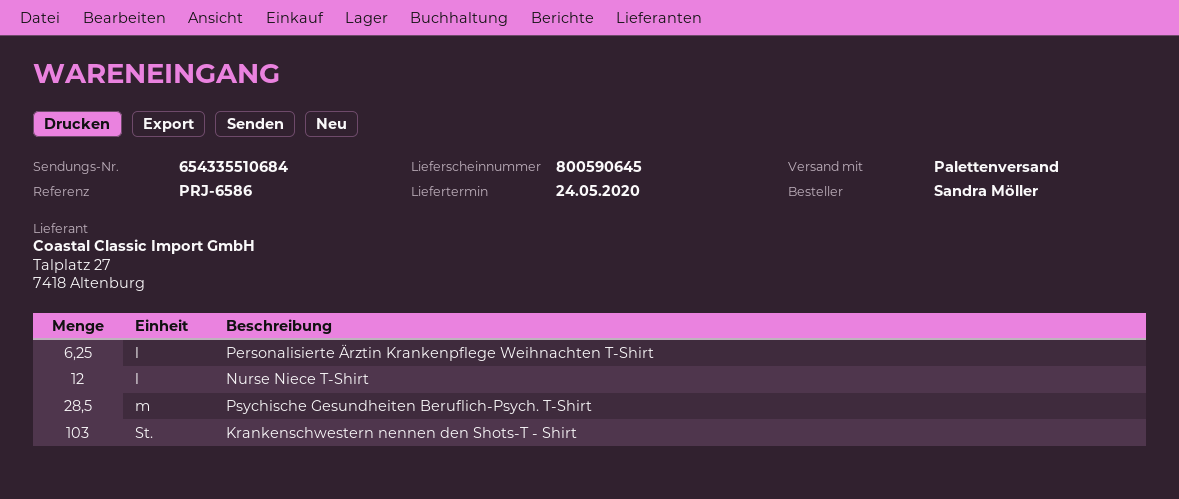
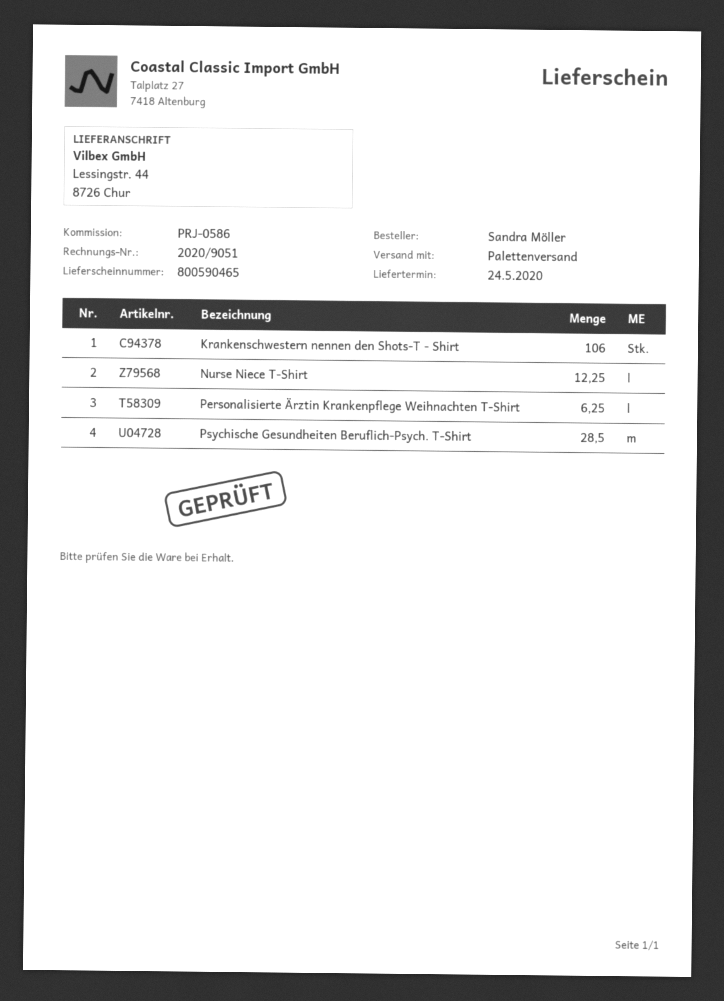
delivery note number: 800590645 -> 800590465
reference: PRJ-6586 -> PRJ-0586
Nurse Niece T-Shirt: 12 -> 12.25
Krankenschwestern nennen den Shots-T - Shirt: 103 -> 106

